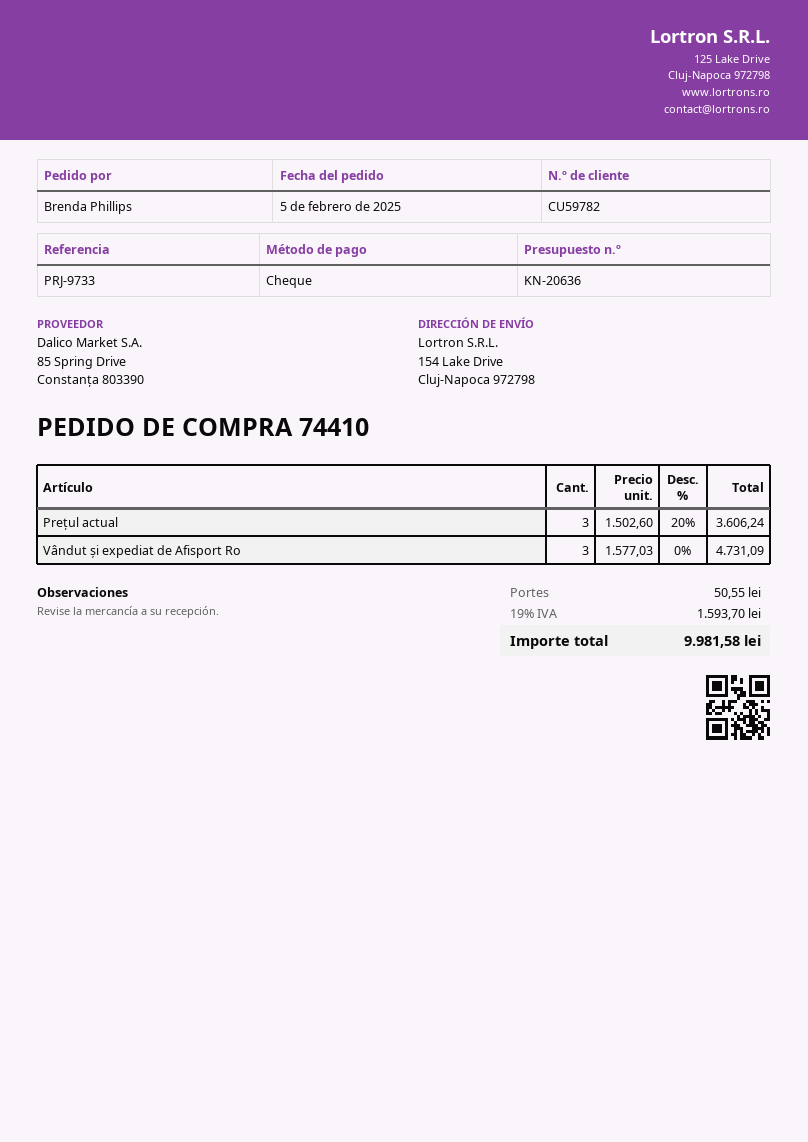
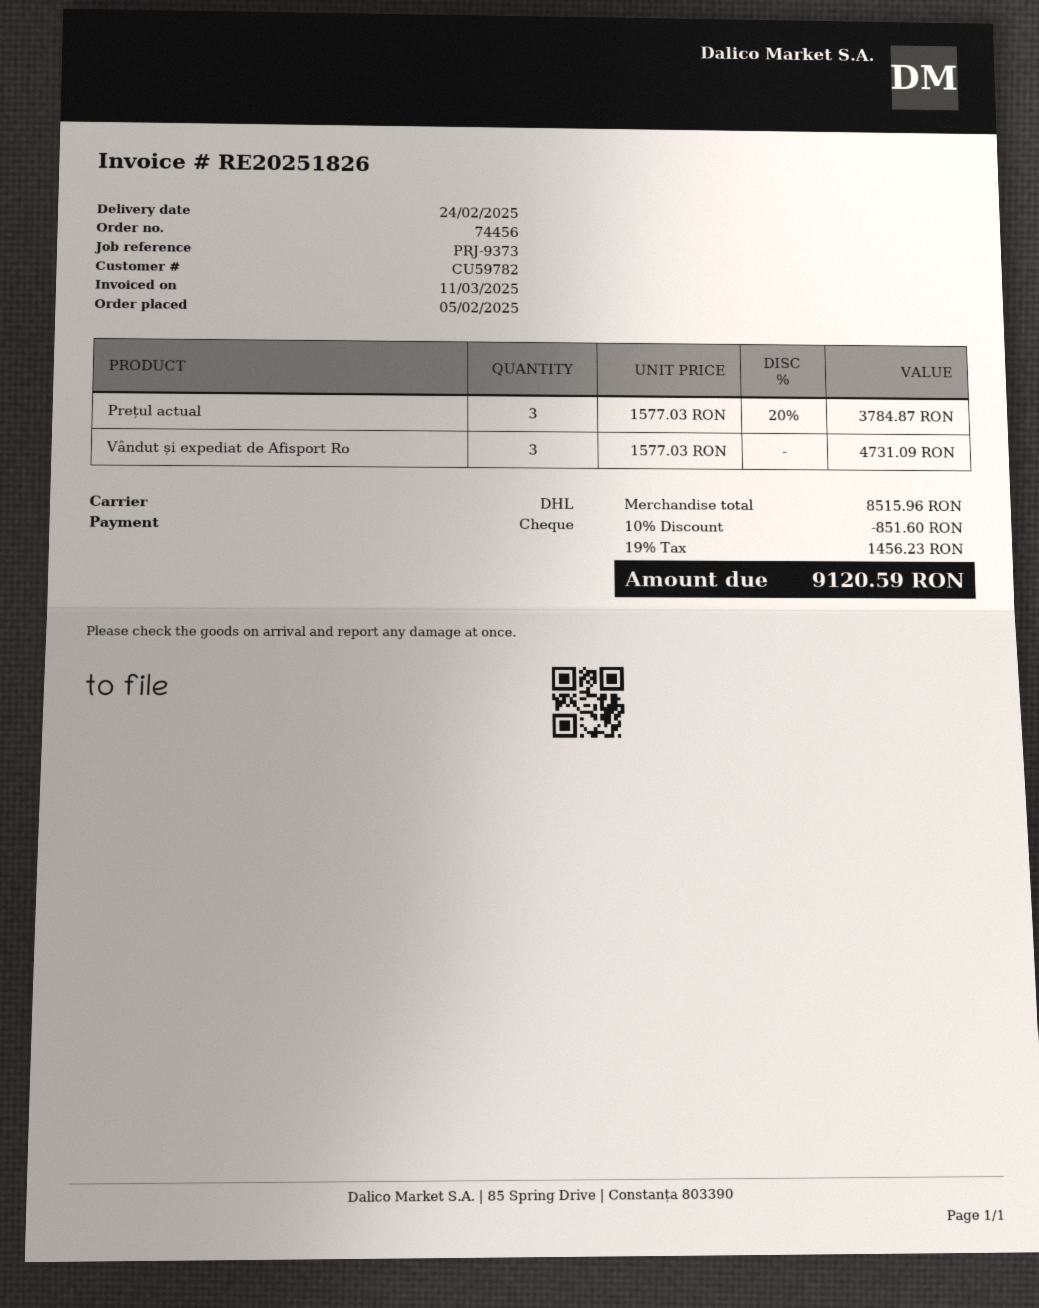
order number: 74410 -> 74456
reference: PRJ-9733 -> PRJ-9373
Prețul actual: 3 x 1502.60 - 20% = 3606.24 -> 3 x 1577.03 - 20% = 3784.87
discount: none -> 10% = 851.60
shipping: 50.55 -> none
tax: 19% = 1593.70 -> 19% = 1456.23
total: 9981.58 -> 9120.59

